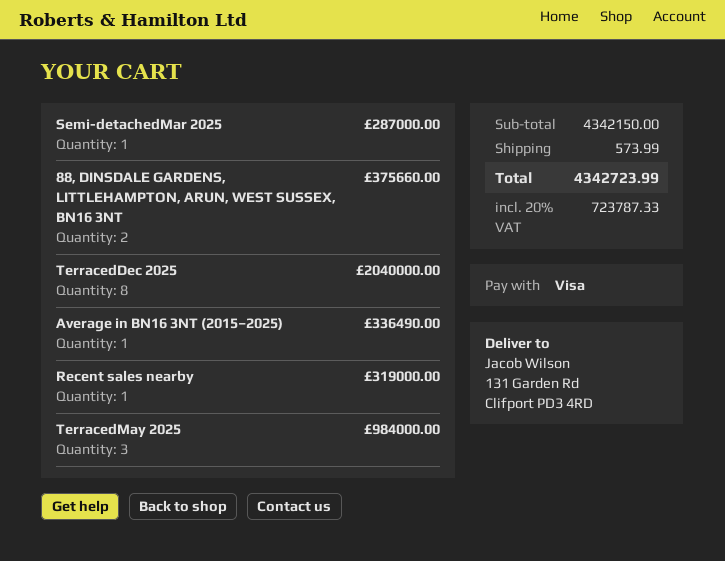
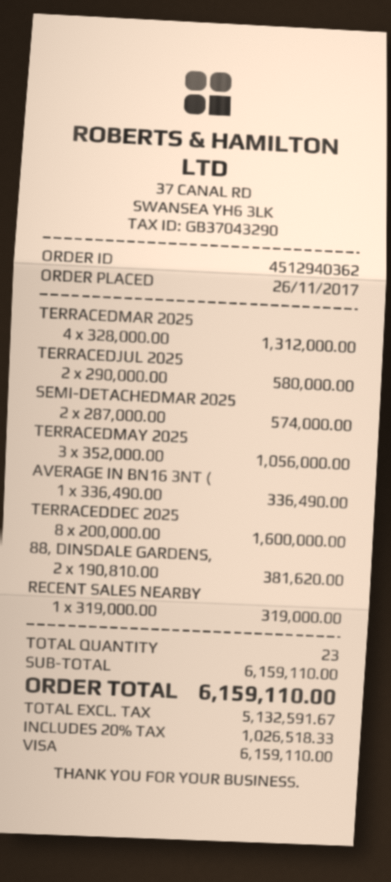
Semi-detachedMar 2025: 1 for 287000.00 -> 2 for 574000.00
88, DINSDALE GARDENS, LITTLEHAMPTON, ARUN, WEST SUSSEX, BN16 3NT: 2 for 375660.00 -> 2 for 381620.00
TerracedDec 2025: 8 for 2040000.00 -> 8 for 1600000.00
TerracedMay 2025: 3 for 984000.00 -> 3 for 1056000.00
TERRACEDMAR 2025: none -> 4 for 1312000.00
TERRACEDJUL 2025: none -> 2 for 580000.00
subtotal: 4342150.00 -> 6159110.00
shipping: 573.99 -> none
tax: 20% = 723787.33 -> 20% = 1026518.33
total: 4342723.99 -> 6159110.00

